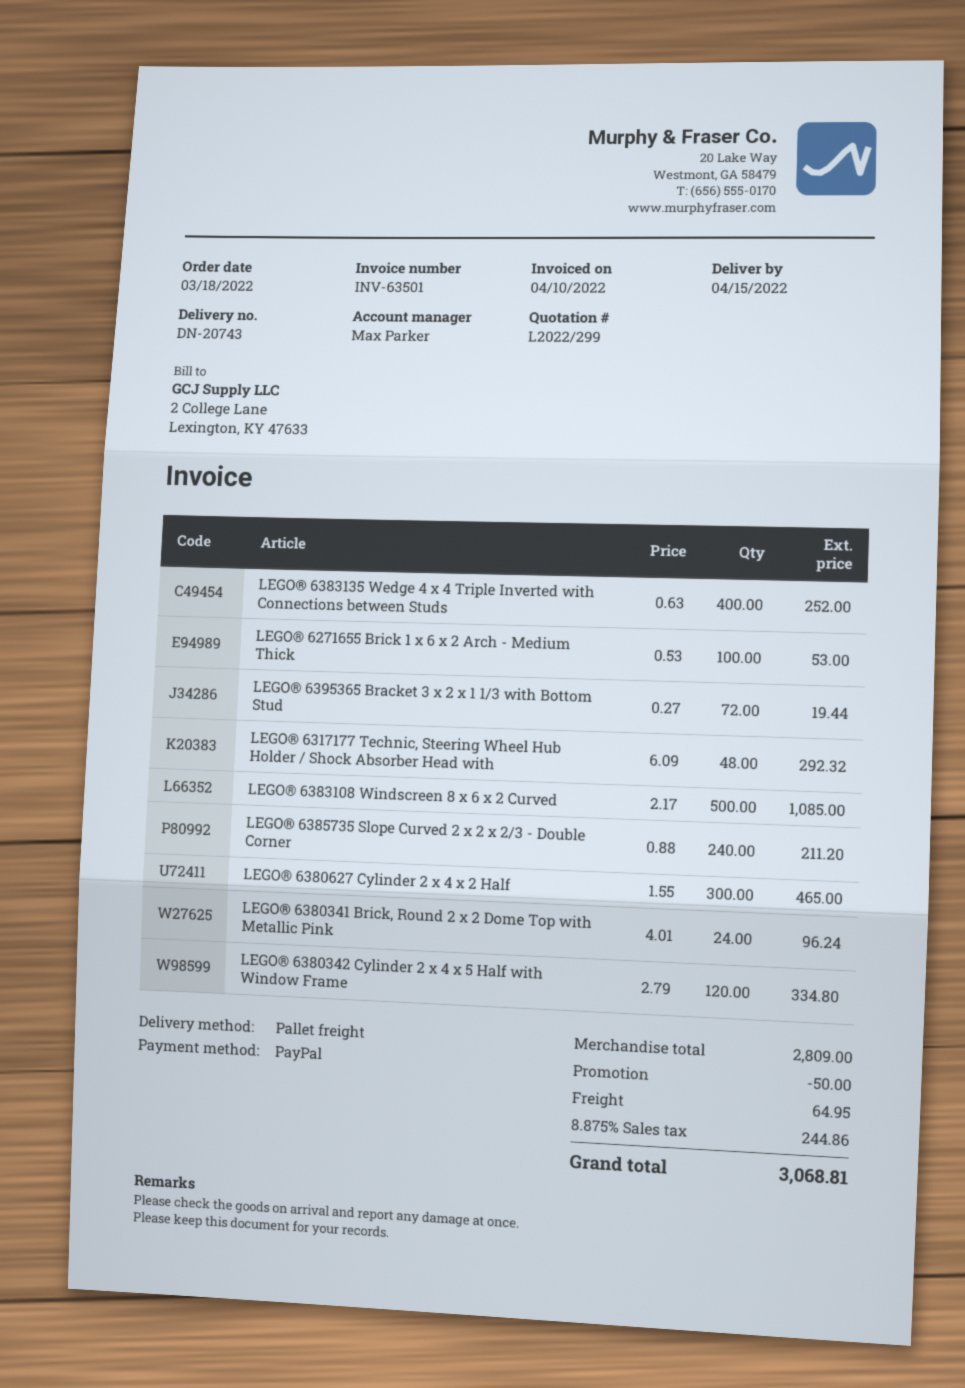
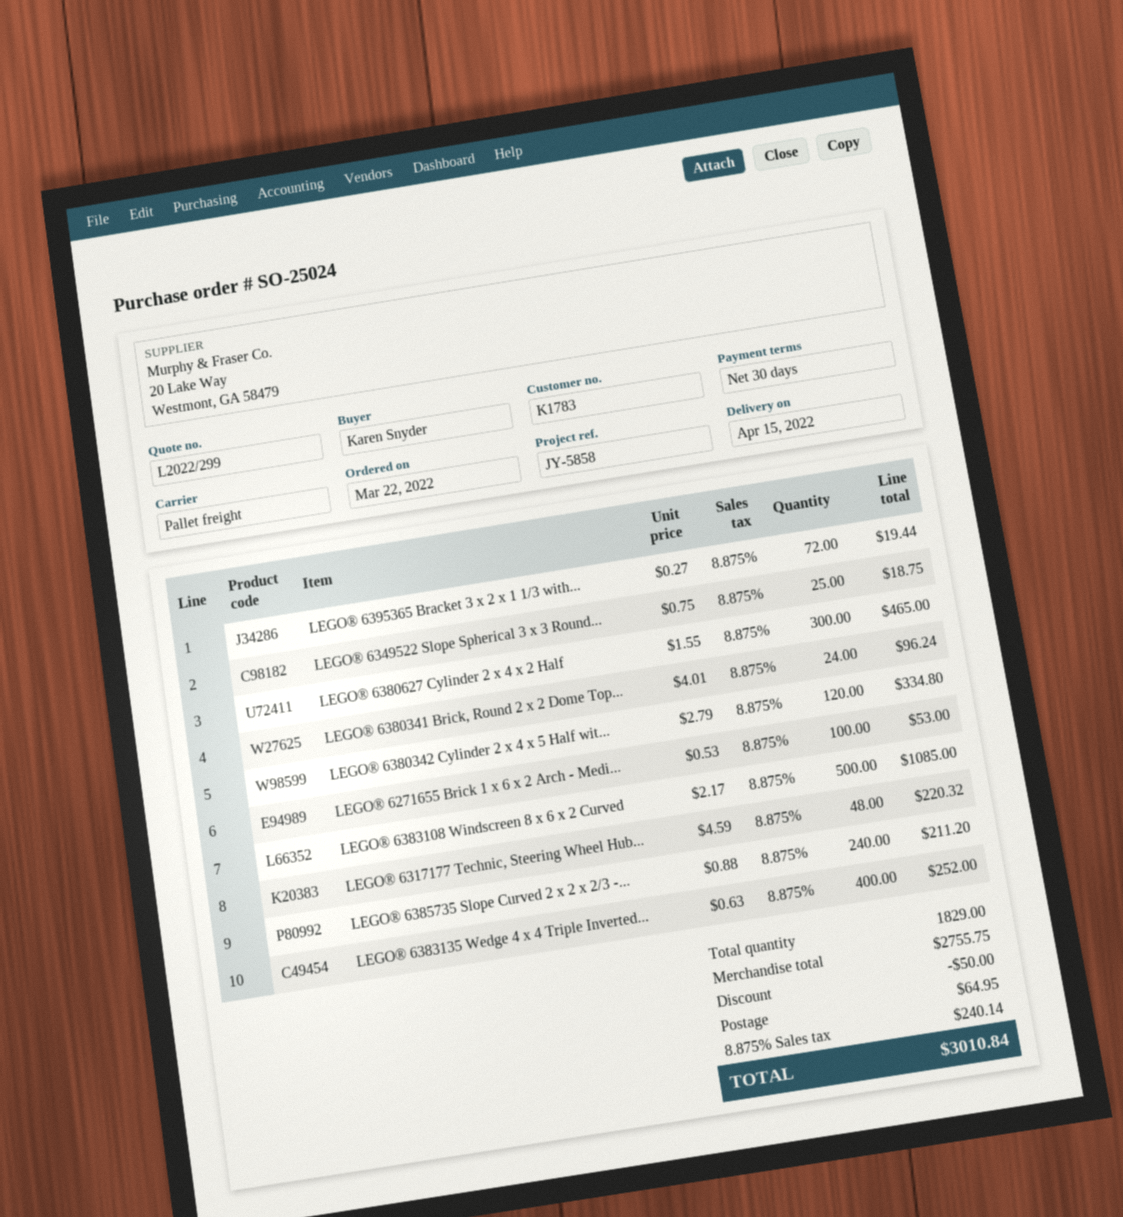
order date: 2022-03-18 -> 2022-03-22
LEGO® 6317177 Technic, Steering Wheel Hub Holder / Shock Absorber Head with: 48 x 6.09 = 292.32 -> 48 x 4.59 = 220.32
LEGO® 6349522 Slope Spherical 3 x 3 Round...: none -> 25 x 0.75 = 18.75
subtotal: 2809.00 -> 2755.75
tax: 8.875% = 244.86 -> 8.875% = 240.14
total: 3068.81 -> 3010.84

